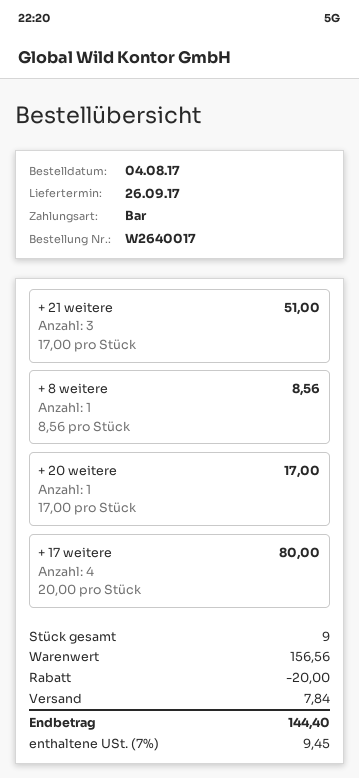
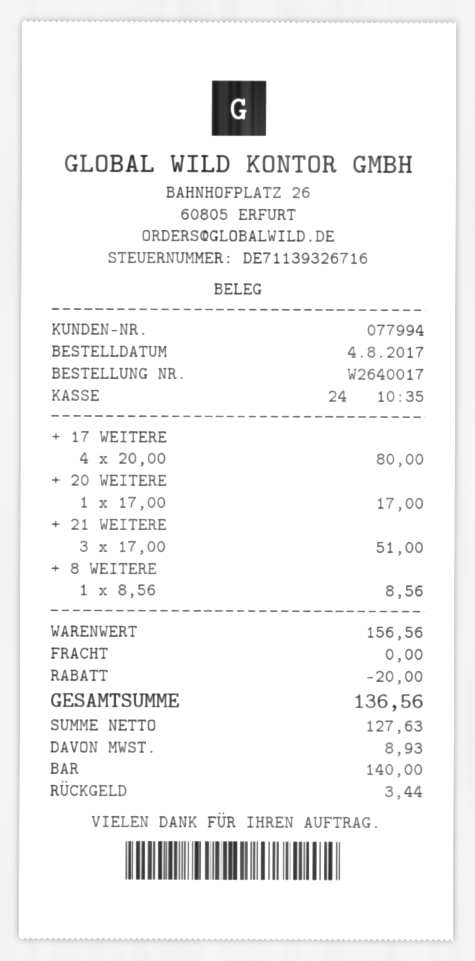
shipping: 7.84 -> 0.00
tax: 9.45 -> 8.93
total: 144.40 -> 136.56

